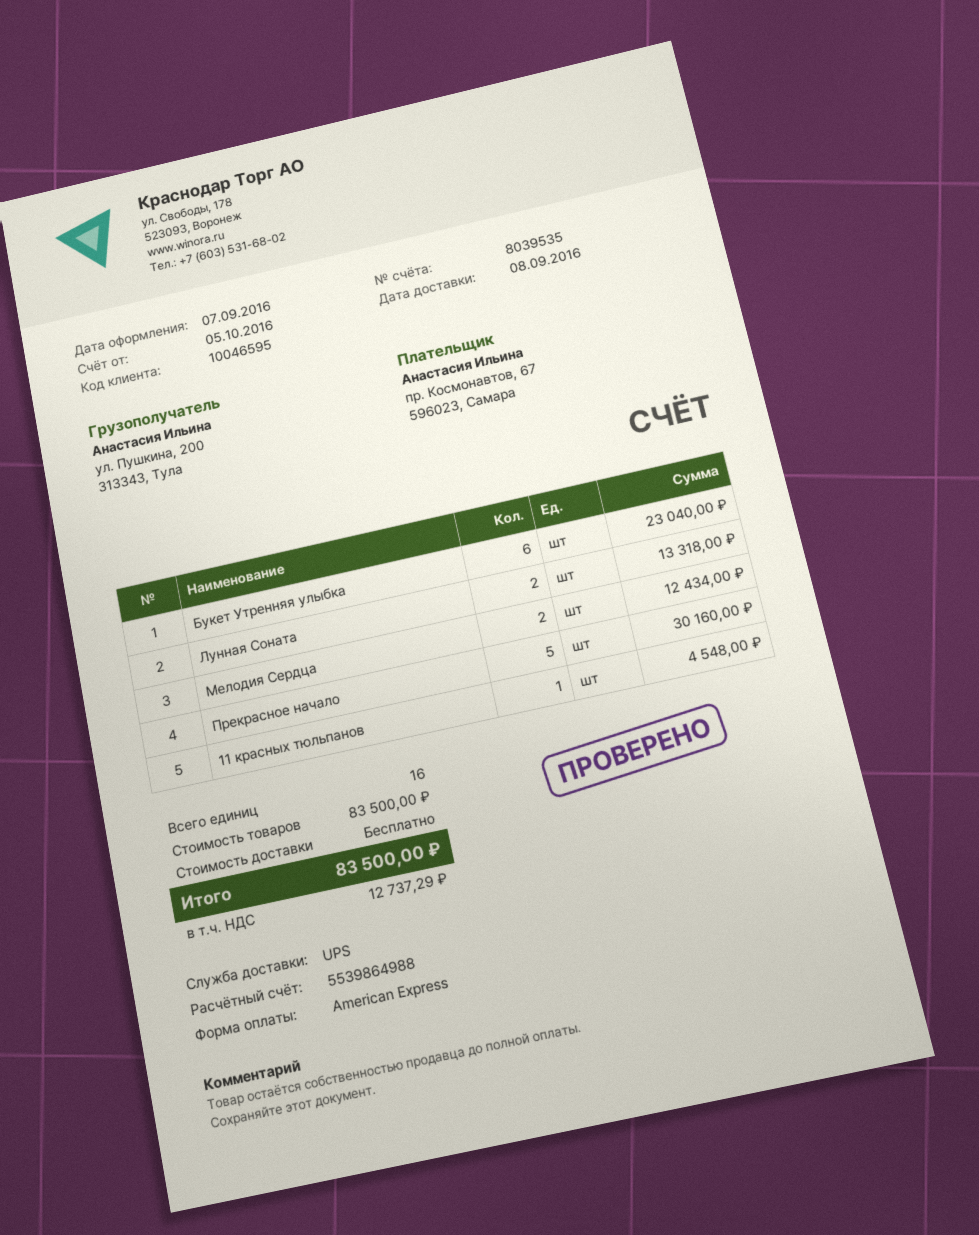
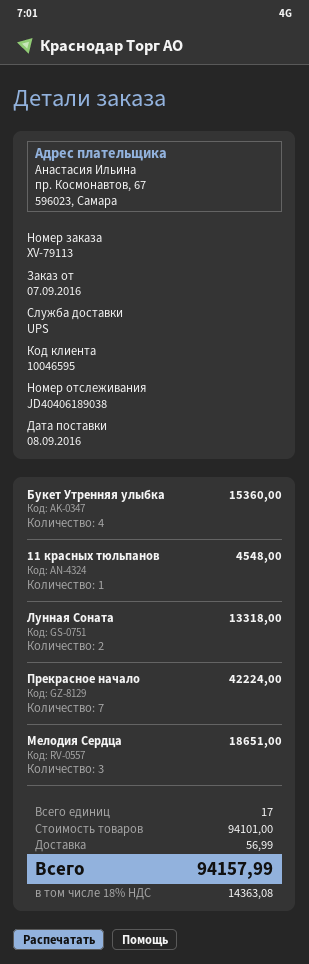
Букет Утренняя улыбка: 6 for 23040.00 -> 4 for 15360.00
Мелодия Сердца: 2 for 12434.00 -> 3 for 18651.00
Прекрасное начало: 5 for 30160.00 -> 7 for 42224.00
total quantity: 16 -> 17
subtotal: 83500.00 -> 94101.00
shipping: 0.00 -> 56.99
tax: 12737.29 -> 14363.08
total: 83500.00 -> 94157.99

